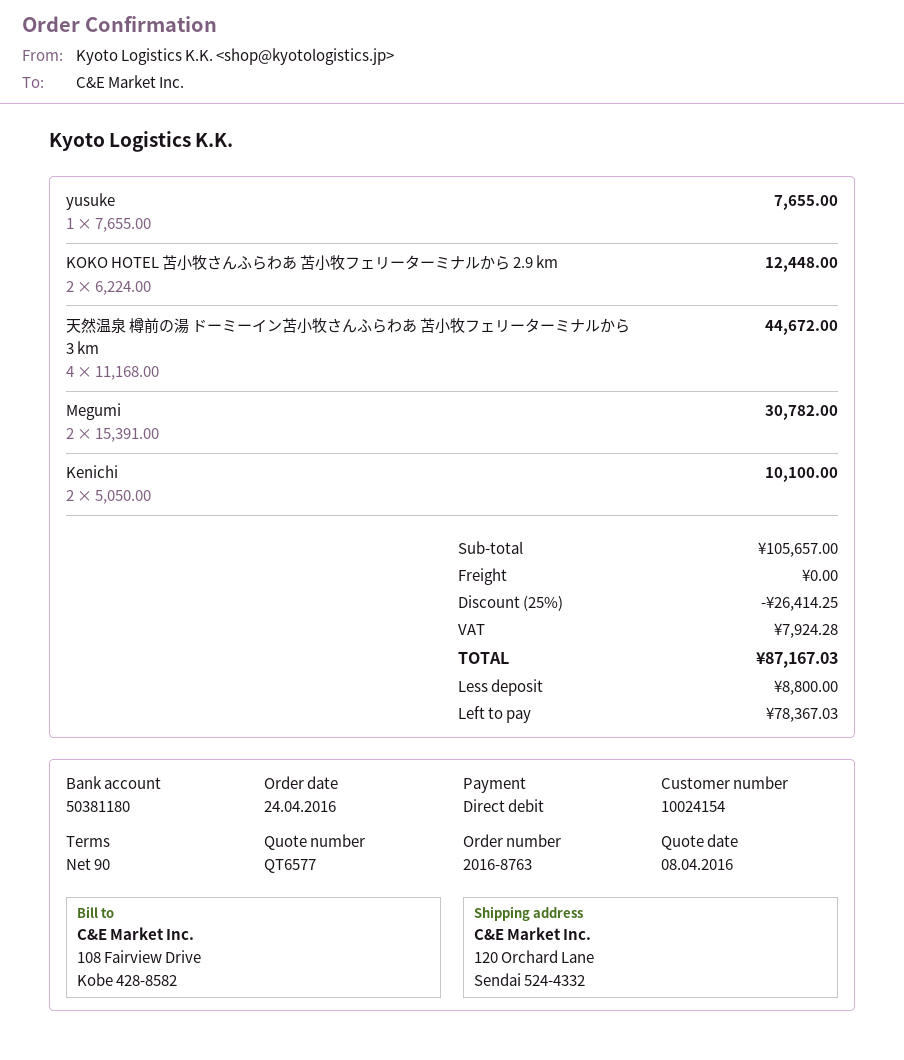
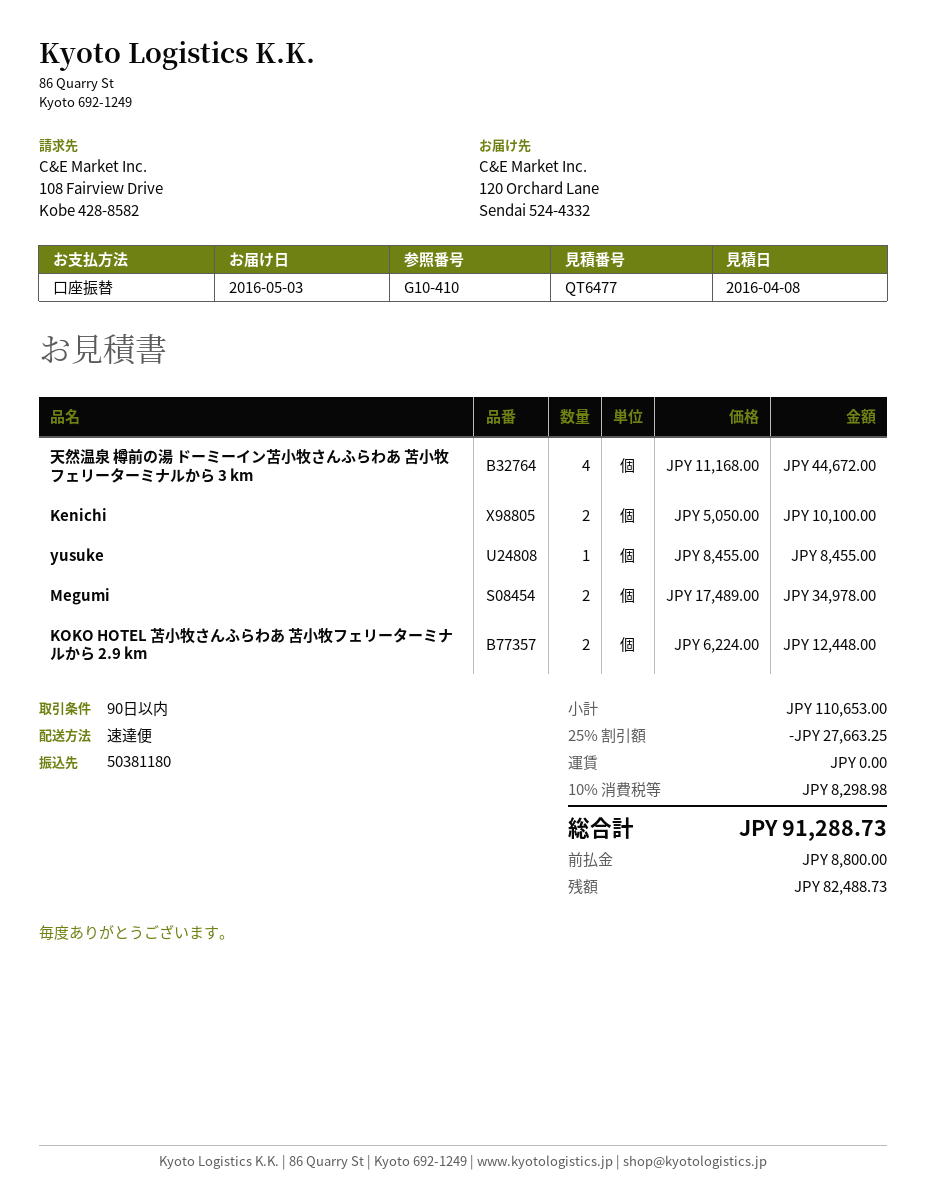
quote number: QT6577 -> QT6477
yusuke: 1 x 7655.00 = 7655.00 -> 1 x 8455.00 = 8455.00
Megumi: 2 x 15391.00 = 30782.00 -> 2 x 17489.00 = 34978.00
subtotal: 105657.00 -> 110653.00
discount: 25% = 26414.25 -> 25% = 27663.25
tax: 7924.28 -> 8298.98
total: 87167.03 -> 91288.73
balance: 78367.03 -> 82488.73

